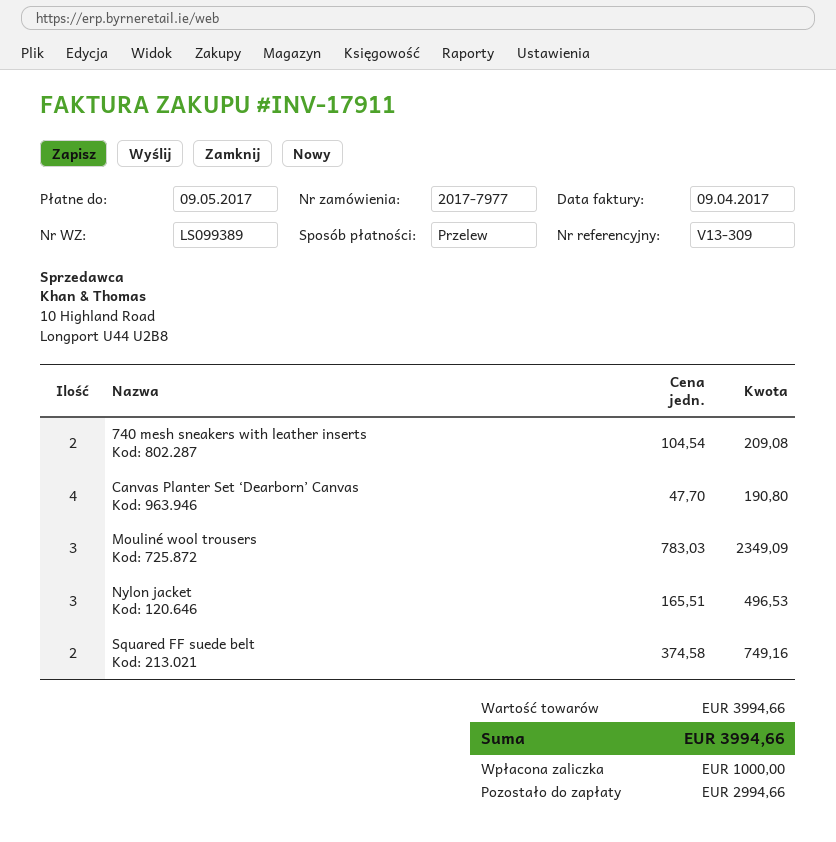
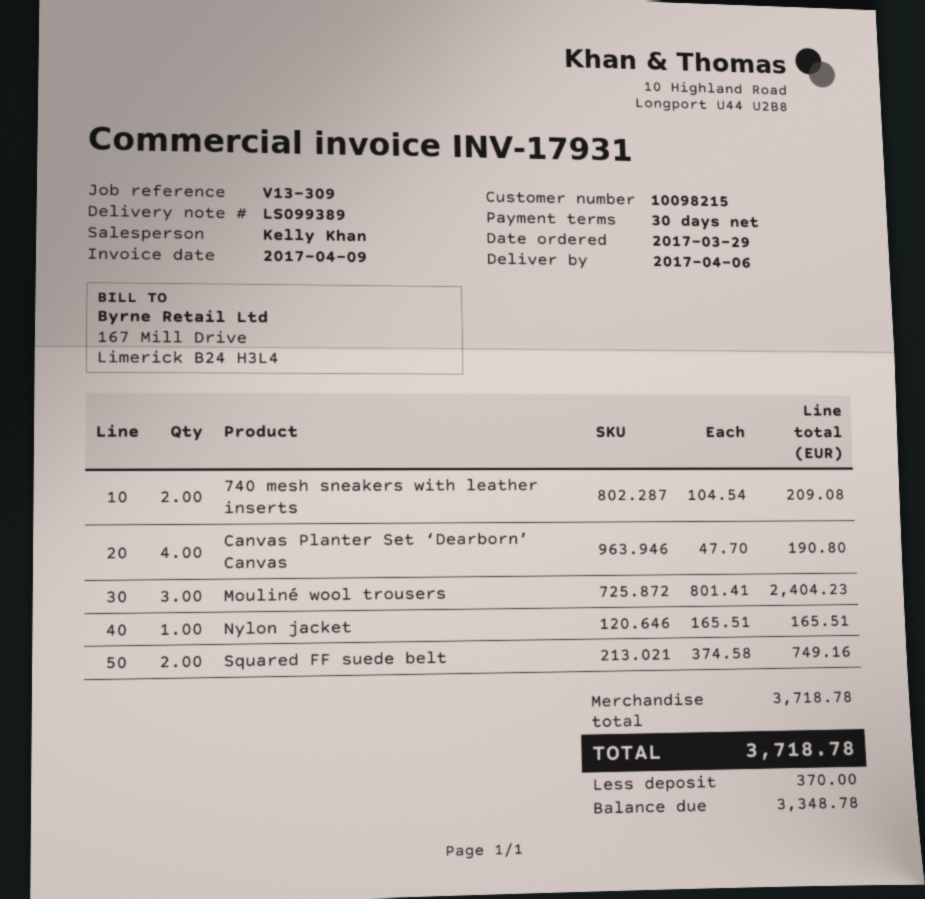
invoice number: INV-17911 -> INV-17931
Mouliné wool trousers: 3 x 783.03 = 2349.09 -> 3 x 801.41 = 2404.23
Nylon jacket: 3 x 165.51 = 496.53 -> 1 x 165.51 = 165.51
subtotal: 3994.66 -> 3718.78
total: 3994.66 -> 3718.78
deposit: 1000.00 -> 370.00
balance: 2994.66 -> 3348.78

